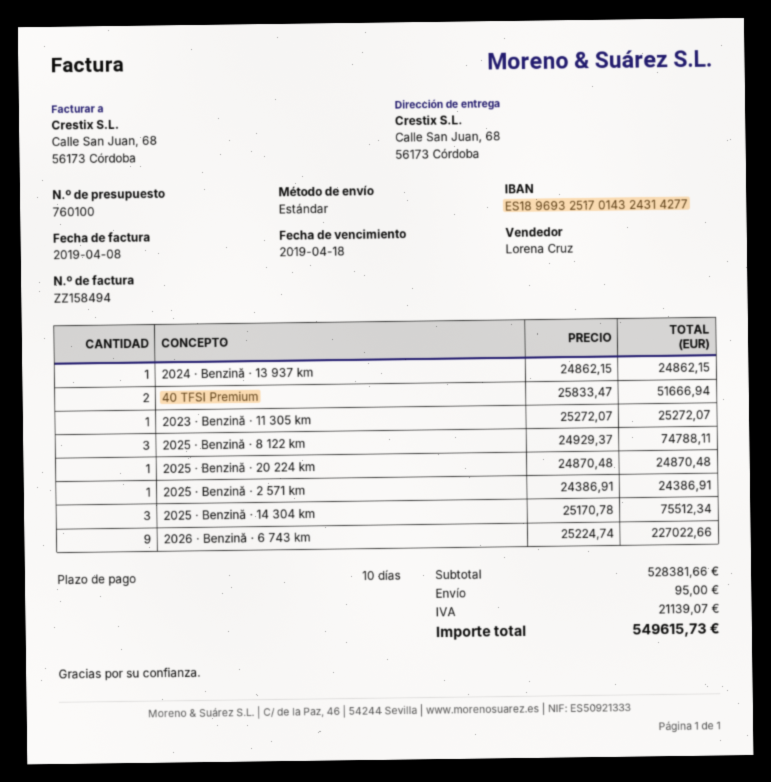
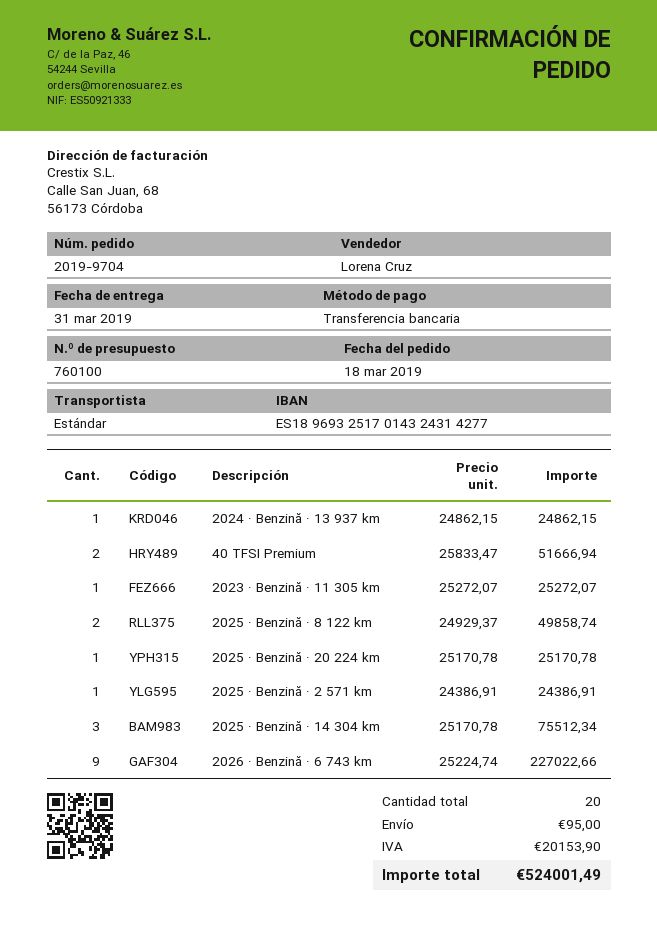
2025 · Benzină · 8 122 km: 3 x 24929.37 = 74788.11 -> 2 x 24929.37 = 49858.74
2025 · Benzină · 20 224 km: 1 x 24870.48 = 24870.48 -> 1 x 25170.78 = 25170.78
tax: 21139.07 -> 20153.90
total: 549615.73 -> 524001.49

